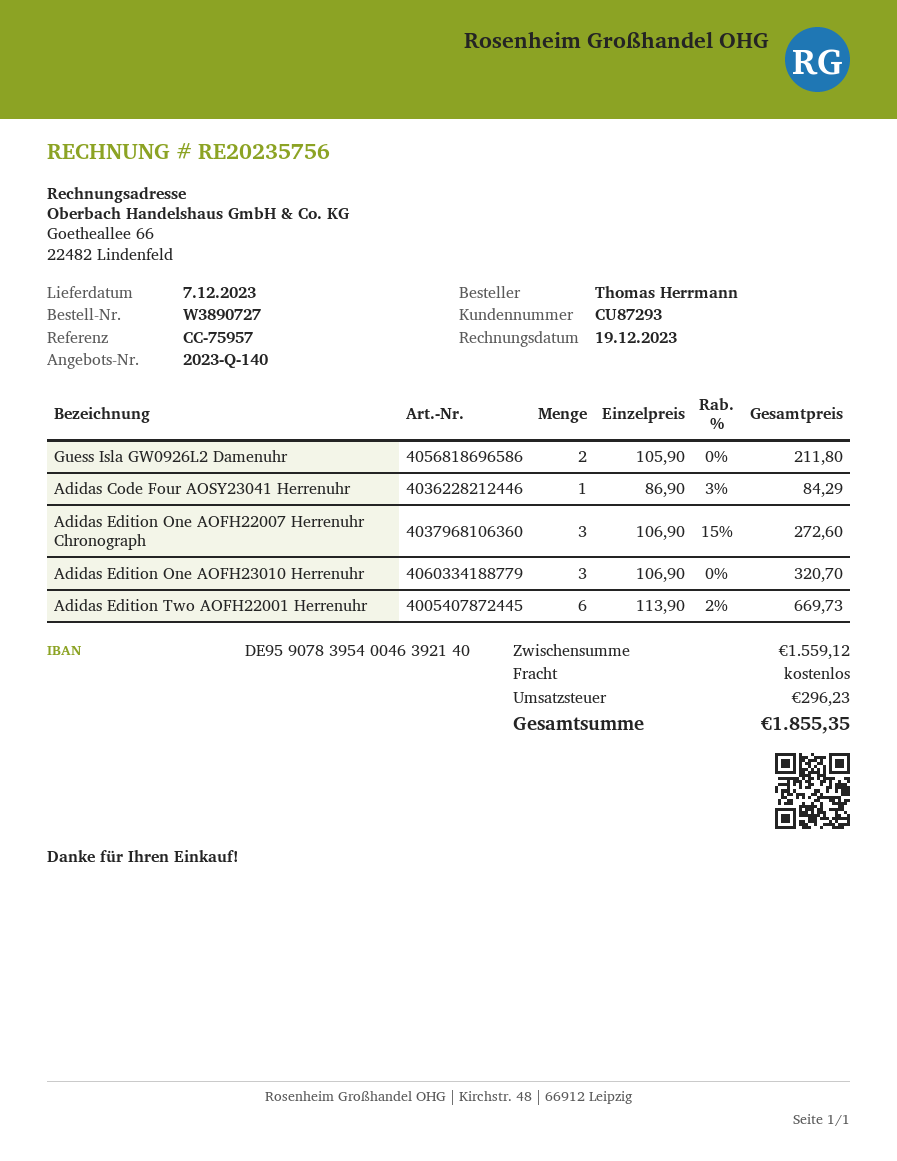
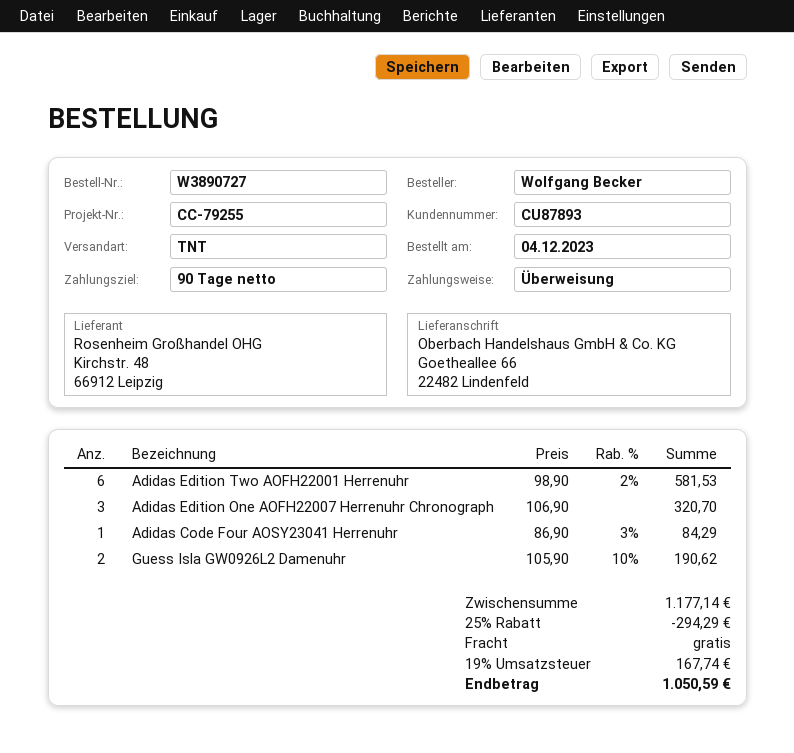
customer number: CU87293 -> CU87893
reference: CC-75957 -> CC-79255
ordered by: Thomas Herrmann -> Wolfgang Becker
Guess Isla GW0926L2 Damenuhr: 2 x 105.90 = 211.80 -> 2 x 105.90 - 10% = 190.62
Adidas Edition One AOFH22007 Herrenuhr Chronograph: 3 x 106.90 - 15% = 272.60 -> 3 x 106.90 = 320.70
Adidas Edition One AOFH23010 Herrenuhr: 3 x 106.90 = 320.70 -> none
Adidas Edition Two AOFH22001 Herrenuhr: 6 x 113.90 - 2% = 669.73 -> 6 x 98.90 - 2% = 581.53
subtotal: 1559.12 -> 1177.14
discount: none -> 25% = 294.29
tax: 296.23 -> 167.74
total: 1855.35 -> 1050.59

